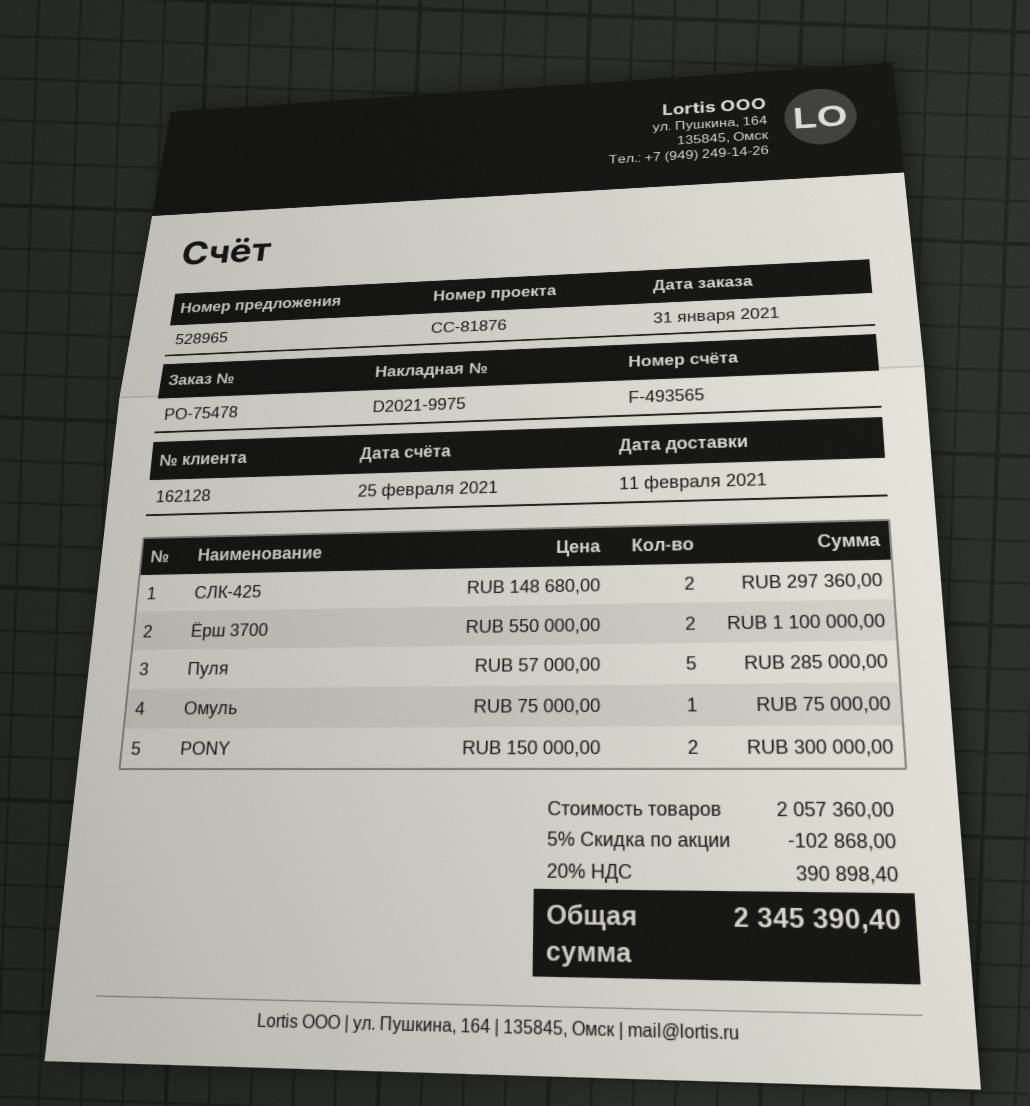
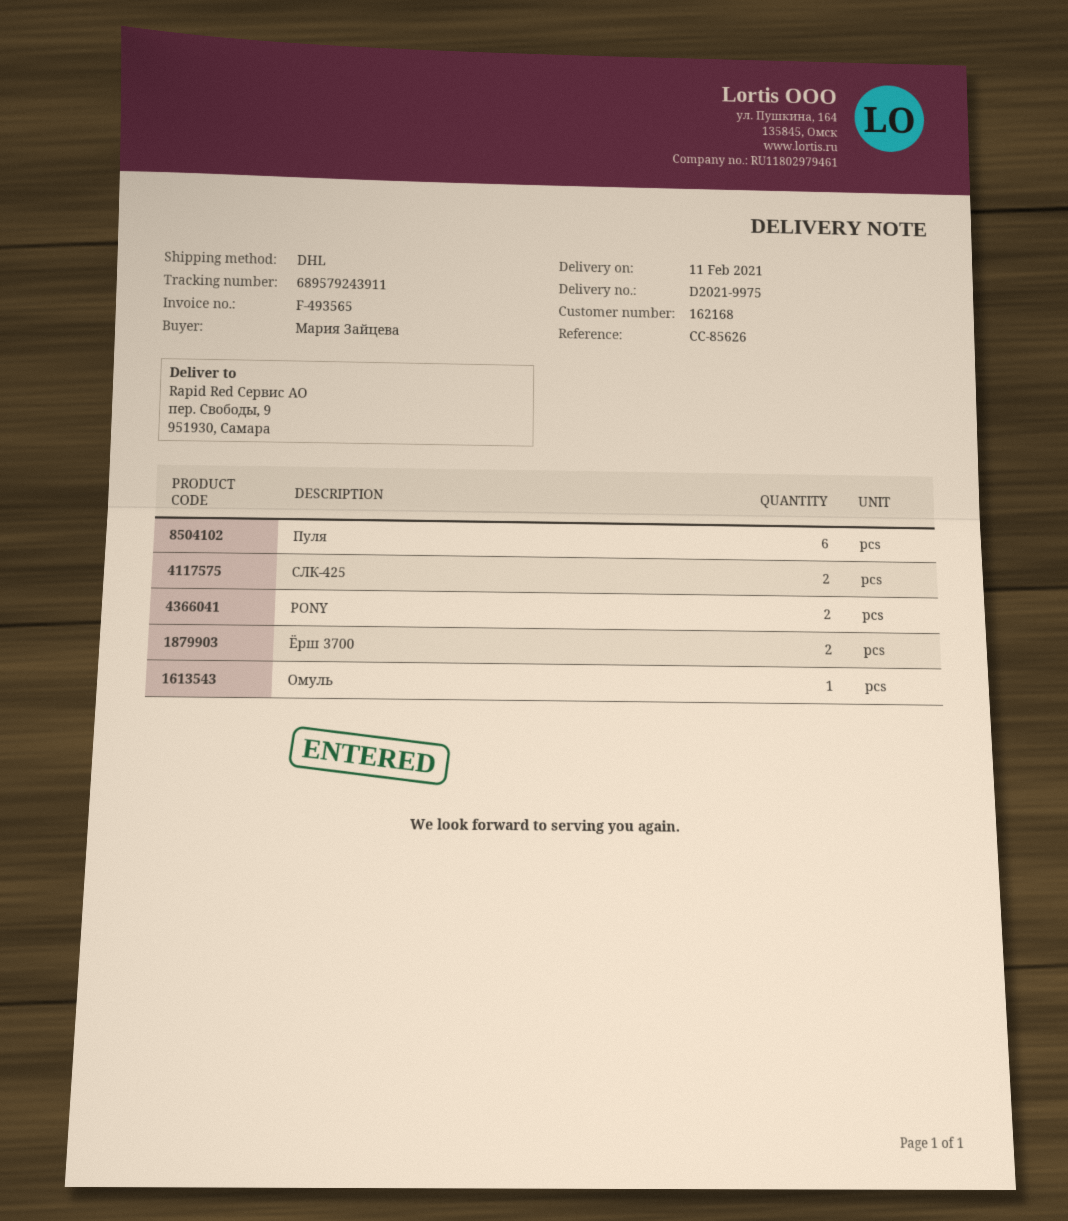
customer number: 162128 -> 162168
reference: CC-81876 -> CC-85626
Пуля: 5 -> 6

